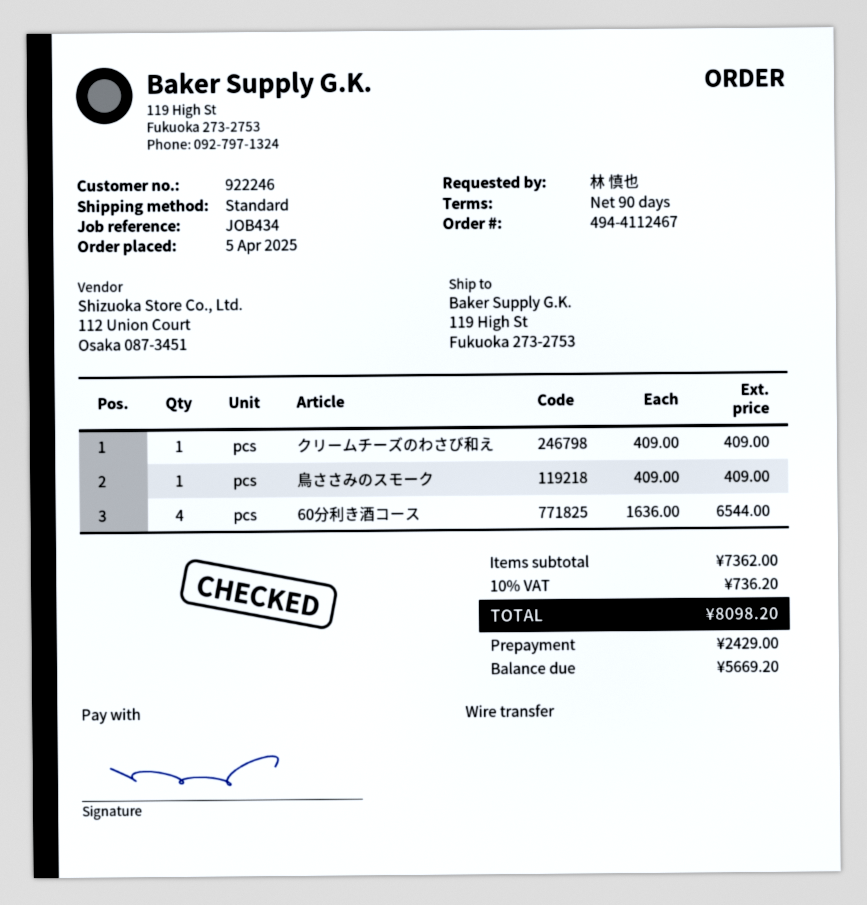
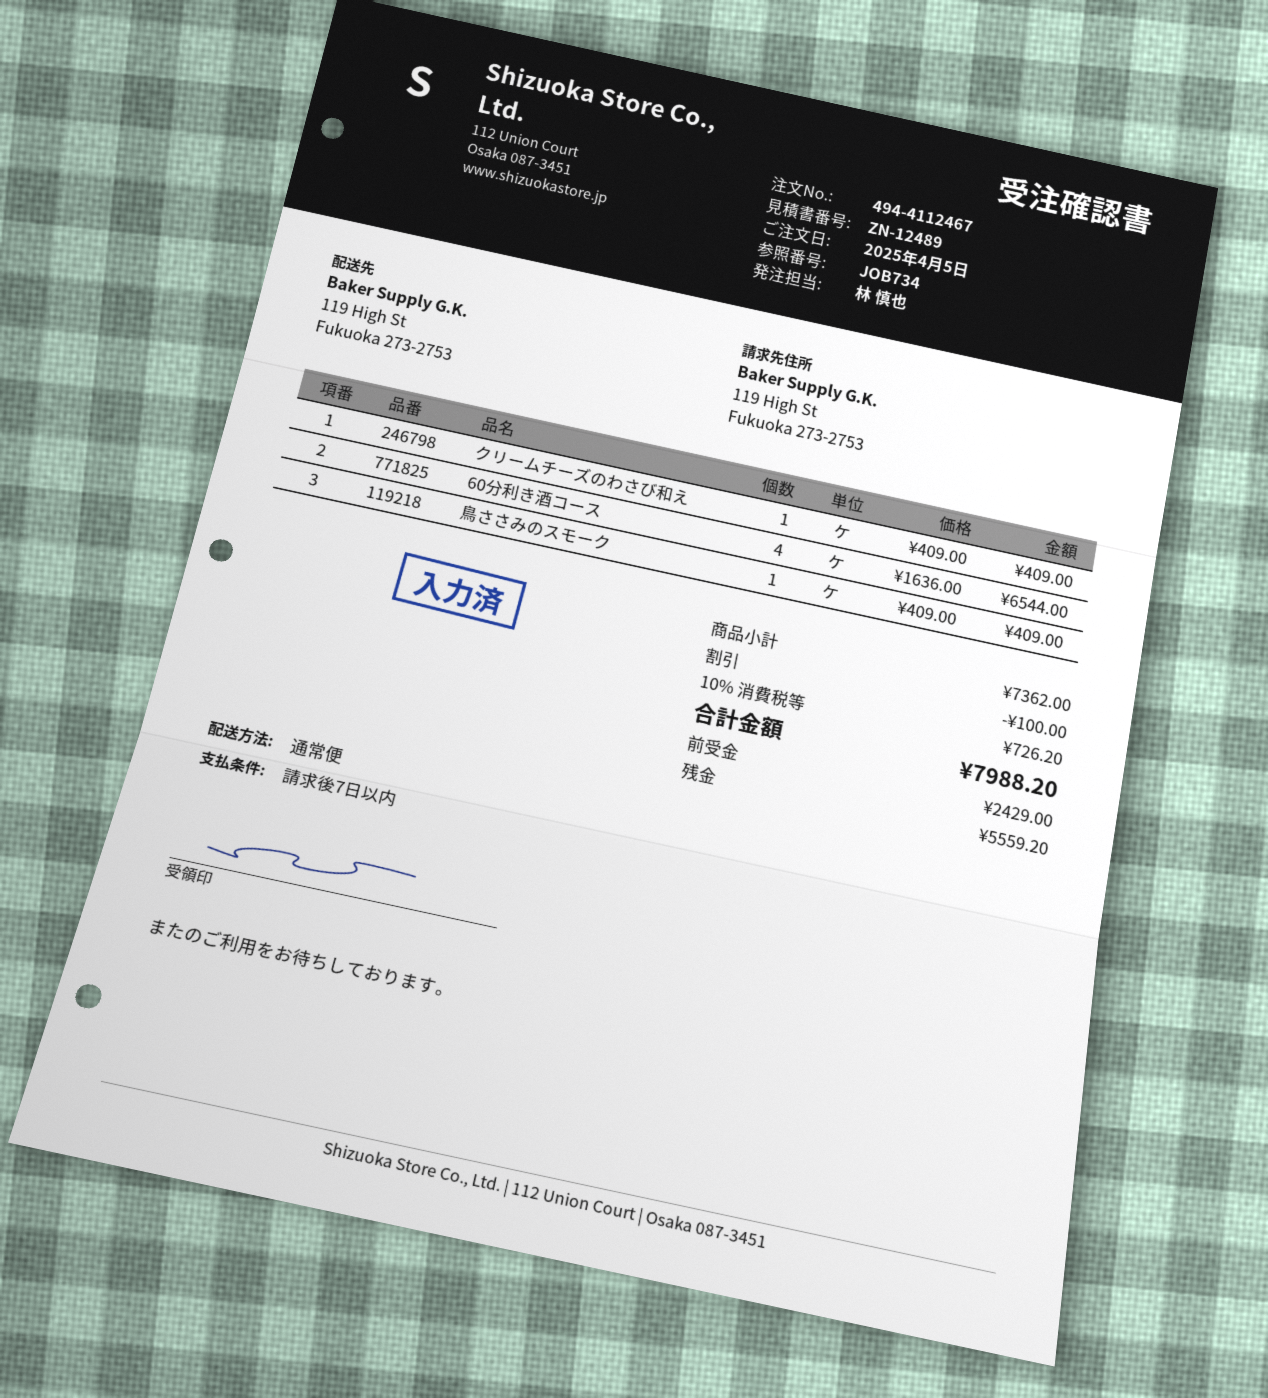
payment terms: 90 days -> 7 days
reference: JOB434 -> JOB734
discount: none -> 100.00
tax: 10% = 736.20 -> 10% = 726.20
total: 8098.20 -> 7988.20
balance: 5669.20 -> 5559.20

